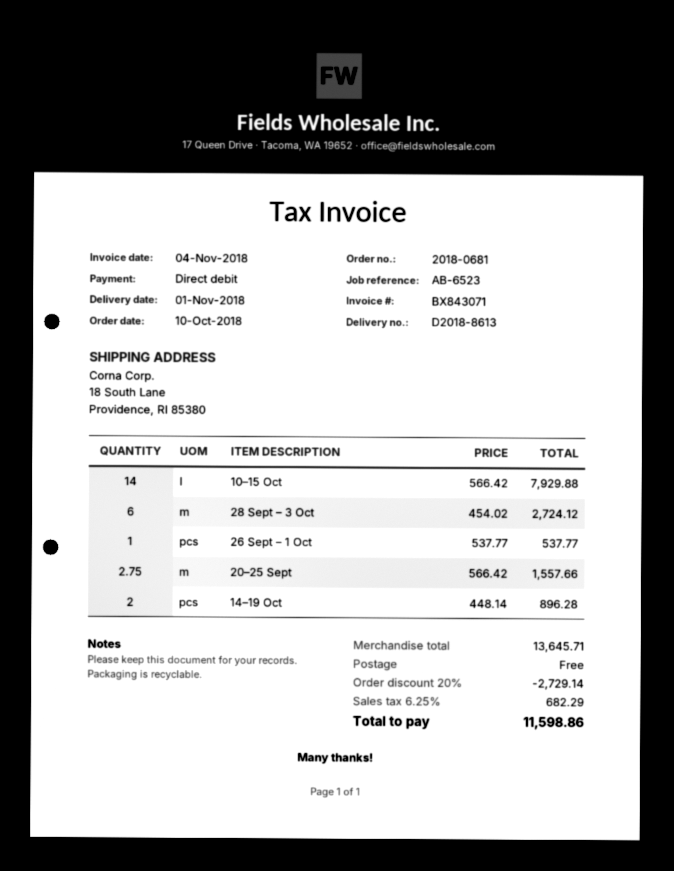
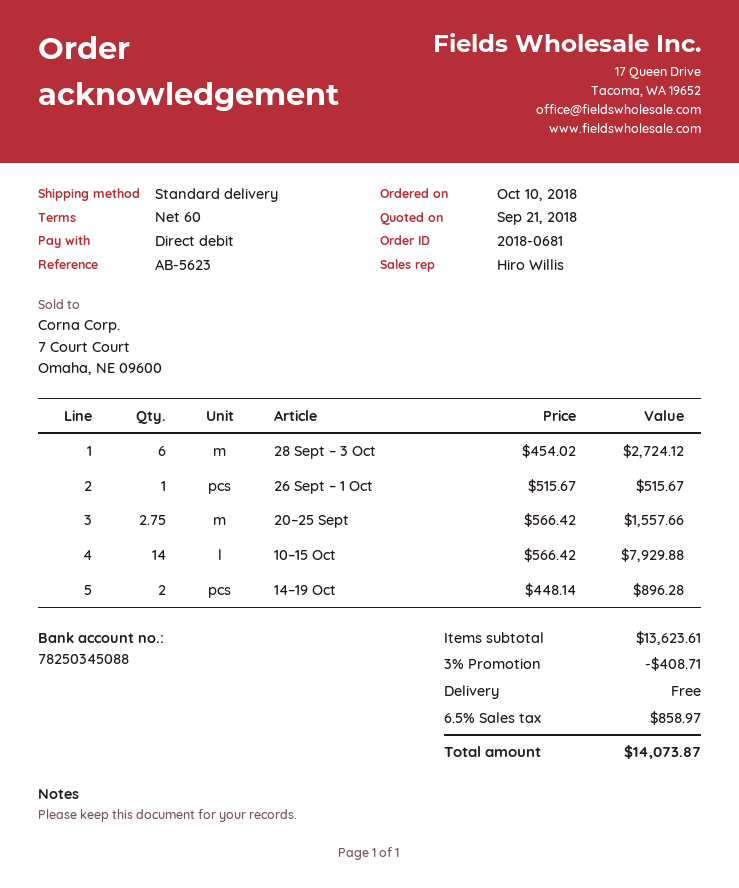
reference: AB-6523 -> AB-5623
26 Sept – 1 Oct: 1 x 537.77 = 537.77 -> 1 x 515.67 = 515.67
subtotal: 13645.71 -> 13623.61
discount: 20% = 2729.14 -> 3% = 408.71
tax: 6.25% = 682.29 -> 6.5% = 858.97
total: 11598.86 -> 14073.87

